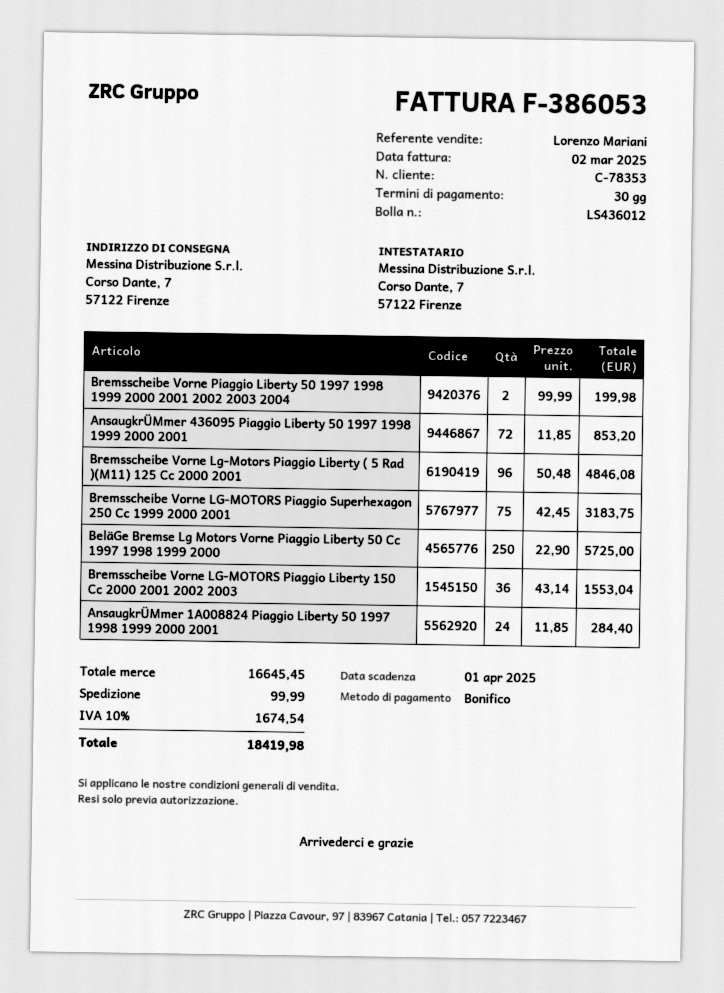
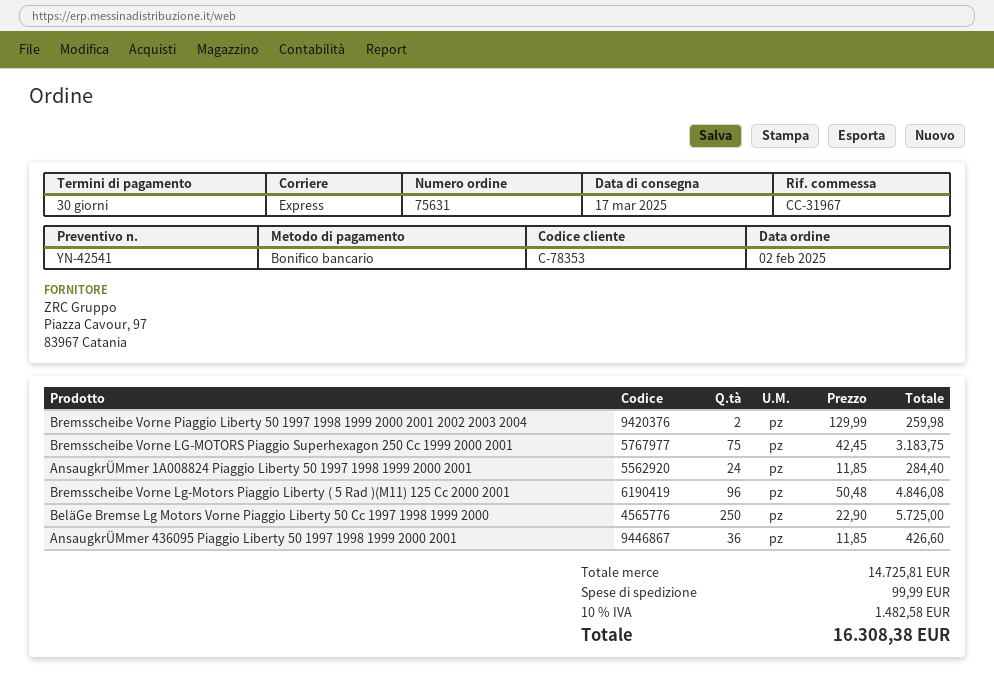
Bremsscheibe Vorne Piaggio Liberty 50 1997 1998 1999 2000 2001 2002 2003 2004: 2 x 99.99 = 199.98 -> 2 x 129.99 = 259.98
AnsaugkrÜMmer 436095 Piaggio Liberty 50 1997 1998 1999 2000 2001: 72 x 11.85 = 853.20 -> 36 x 11.85 = 426.60
Bremsscheibe Vorne LG-MOTORS Piaggio Liberty 150 Cc 2000 2001 2002 2003: 36 x 43.14 = 1553.04 -> none
subtotal: 16645.45 -> 14725.81
tax: 10% = 1674.54 -> 10% = 1482.58
total: 18419.98 -> 16308.38

